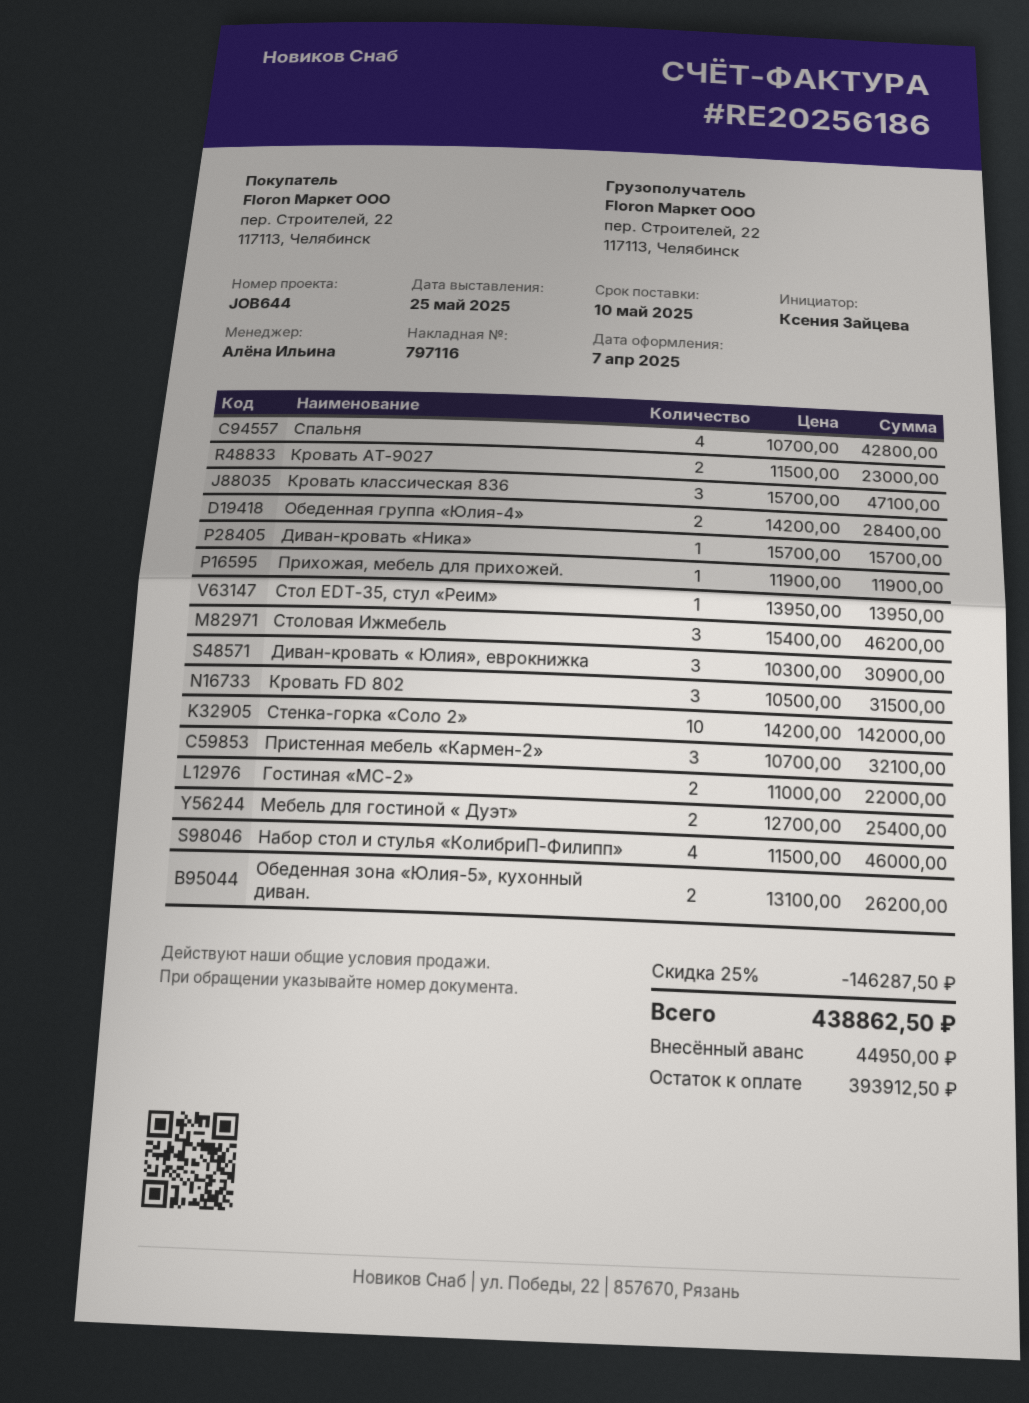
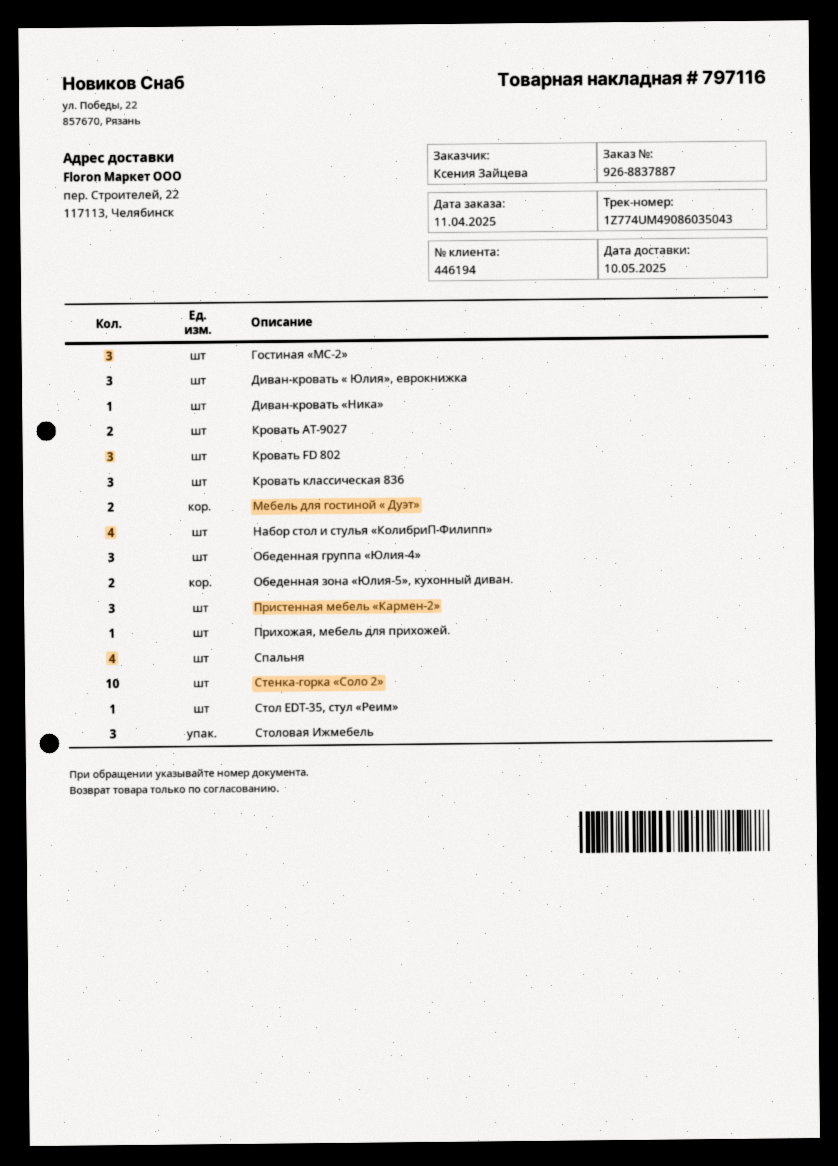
order date: 2025-04-07 -> 2025-04-11
Обеденная группа «Юлия-4»: 2 -> 3
Гостиная «МС-2»: 2 -> 3

